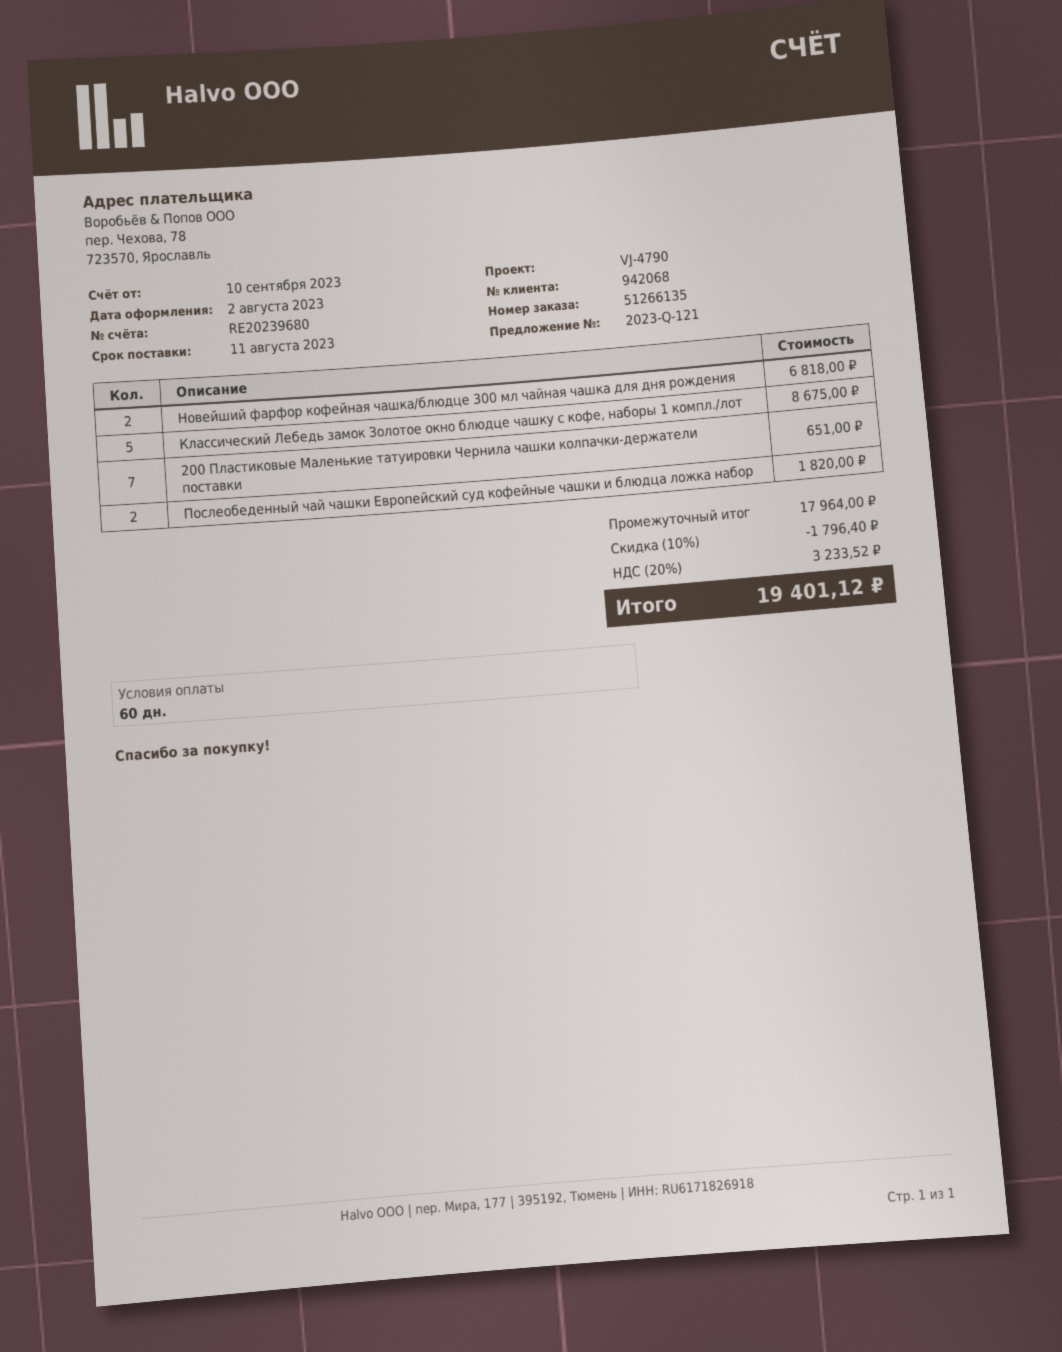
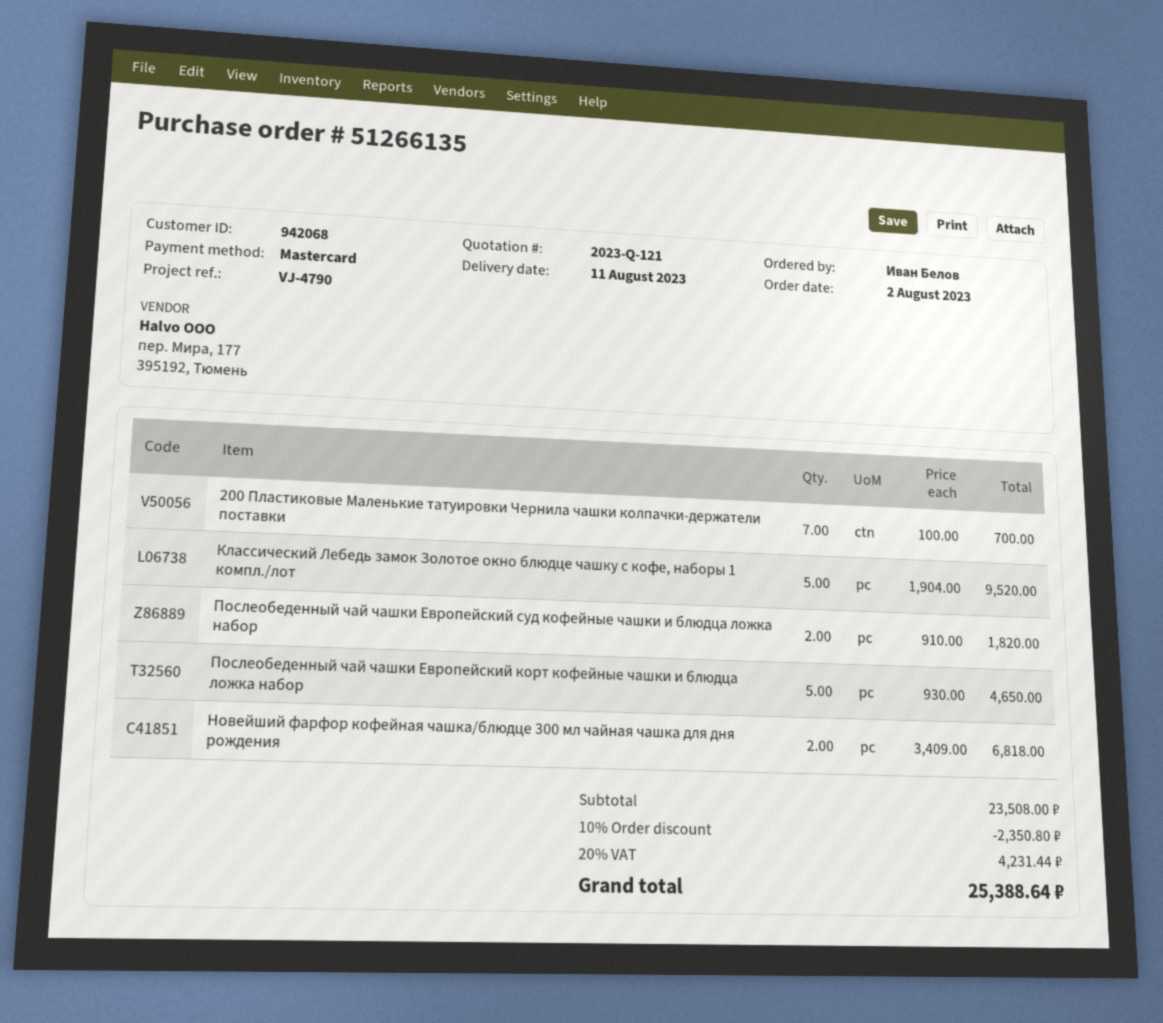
Классический Лебедь замок Золотое окно блюдце чашку с кофе, наборы 1 компл./лот: 5 for 8675.00 -> 5 for 9520.00
200 Пластиковые Маленькие татуировки Чернила чашки колпачки-держатели поставки: 7 for 651.00 -> 7 for 700.00
Послеобеденный чай чашки Европейский корт кофейные чашки и блюдца ложка набор: none -> 5 for 4650.00
subtotal: 17964.00 -> 23508.00
discount: 10% = 1796.40 -> 10% = 2350.80
tax: 20% = 3233.52 -> 20% = 4231.44
total: 19401.12 -> 25388.64

